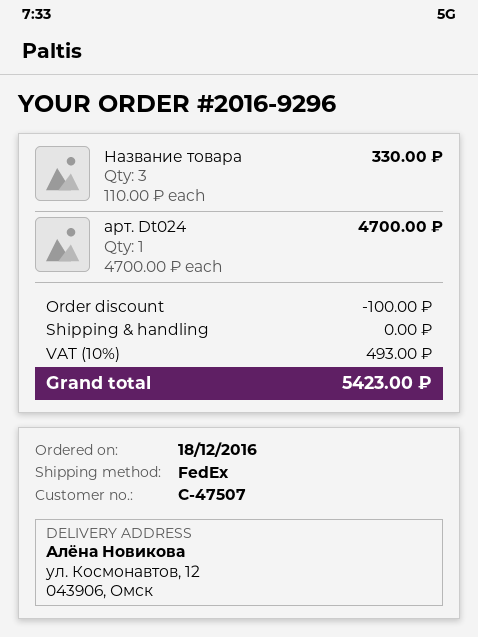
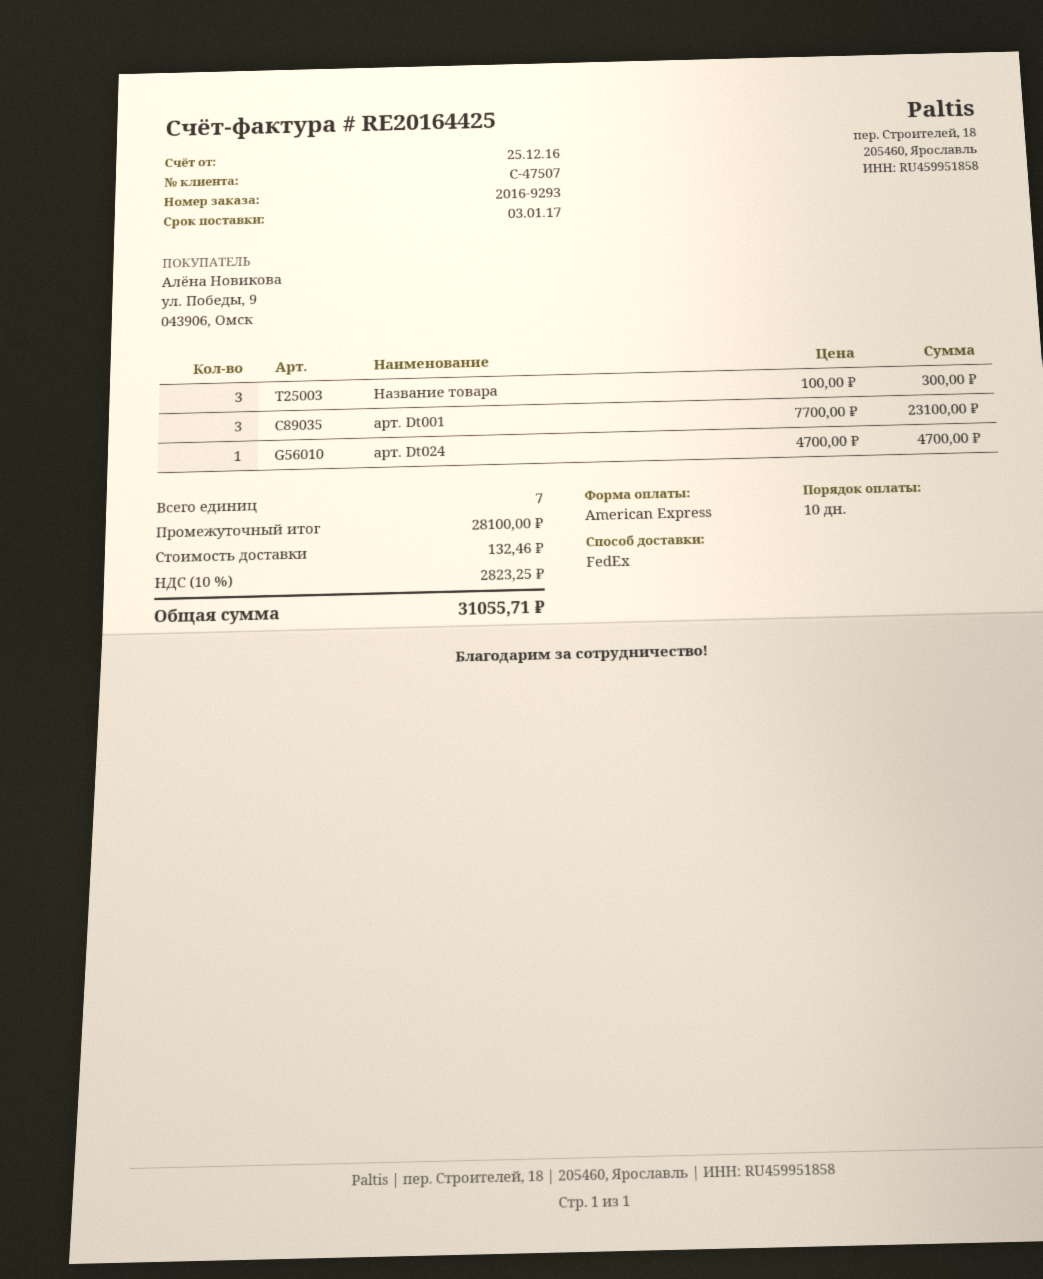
order number: 2016-9296 -> 2016-9293
Название товара: 3 x 110.00 = 330.00 -> 3 x 100.00 = 300.00
арт. Dt001: none -> 3 x 7700.00 = 23100.00
discount: 100.00 -> none
shipping: 0.00 -> 132.46
tax: 10% = 493.00 -> 10% = 2823.25
total: 5423.00 -> 31055.71

